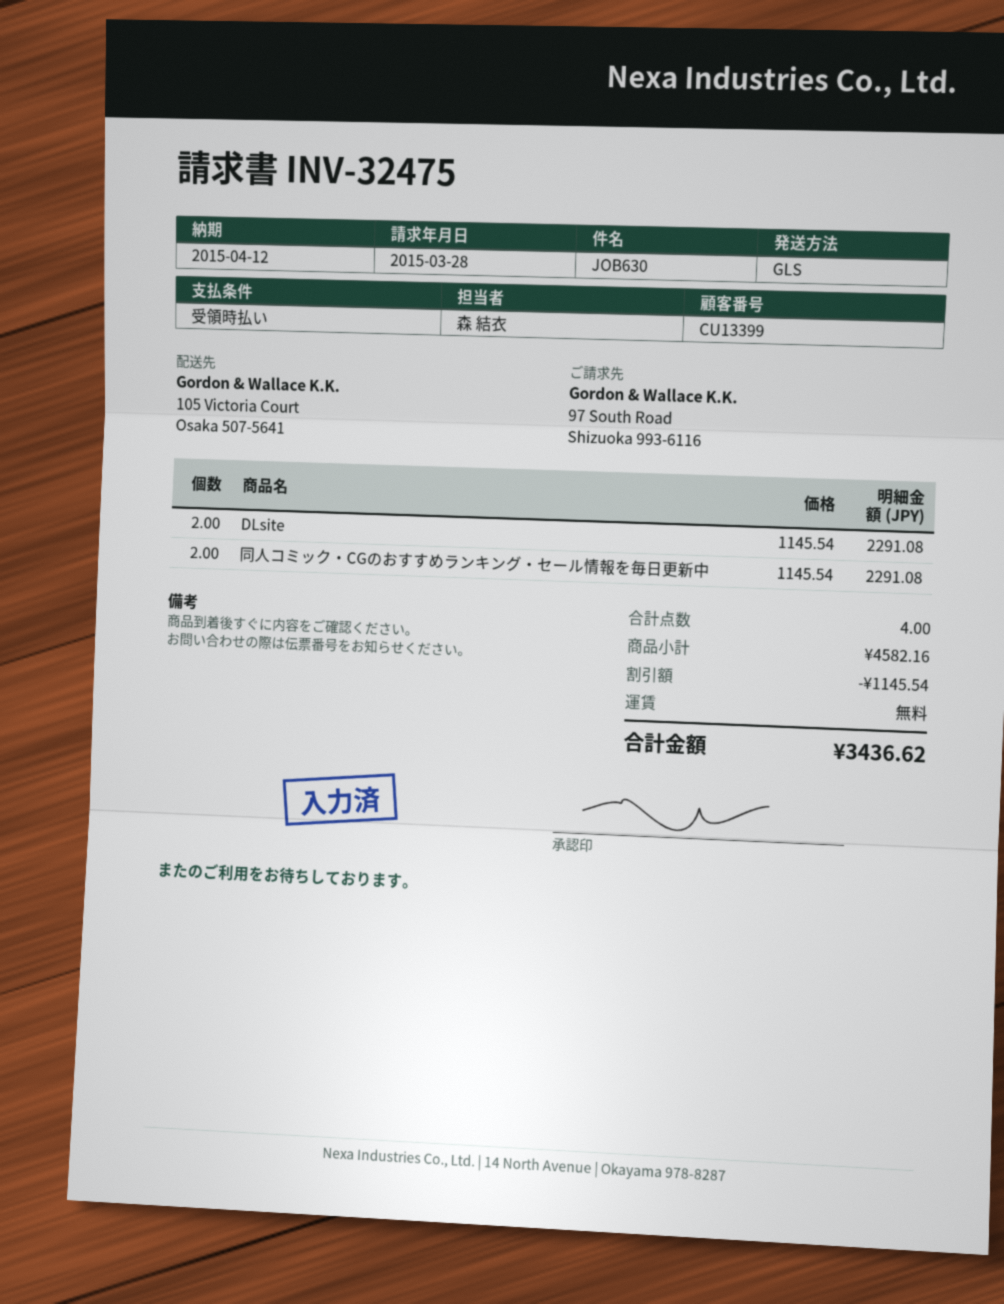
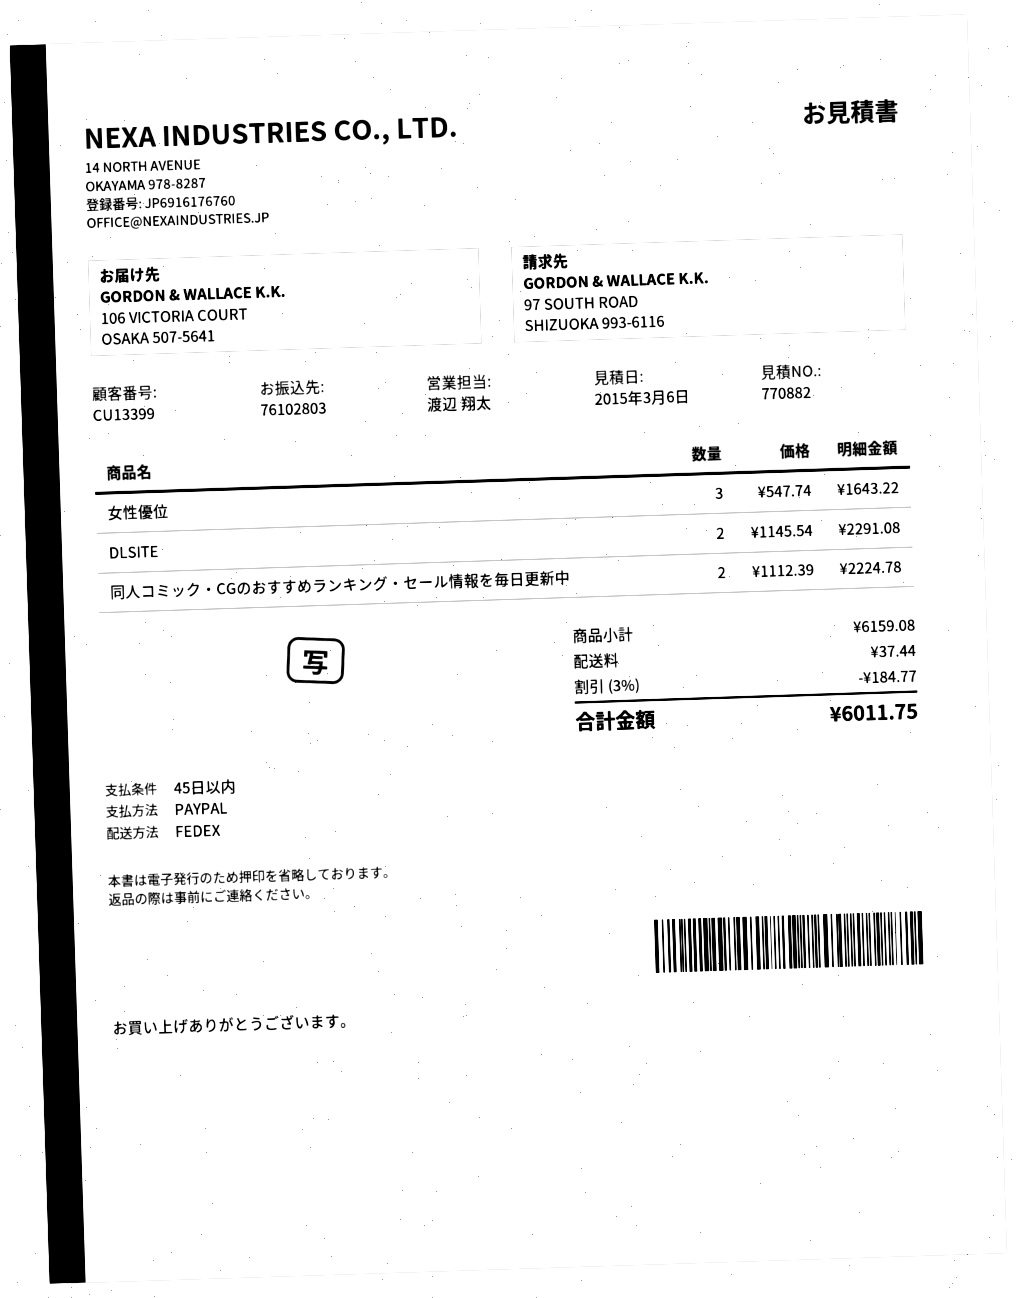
payment terms: on receipt -> 45 days
sales rep: 森 結衣 -> 渡辺 翔太
shipping method: GLS -> FedEx
ship to: 105 Victoria Court, Osaka 507-5641 -> 106 VICTORIA COURT, OSAKA 507-5641
同人コミック・CGのおすすめランキング・セール情報を毎日更新中: 2 x 1145.54 = 2291.08 -> 2 x 1112.39 = 2224.78
女性優位: none -> 3 x 547.74 = 1643.22
subtotal: 4582.16 -> 6159.08
discount: 1145.54 -> 184.77
shipping: 0.00 -> 37.44
total: 3436.62 -> 6011.75

